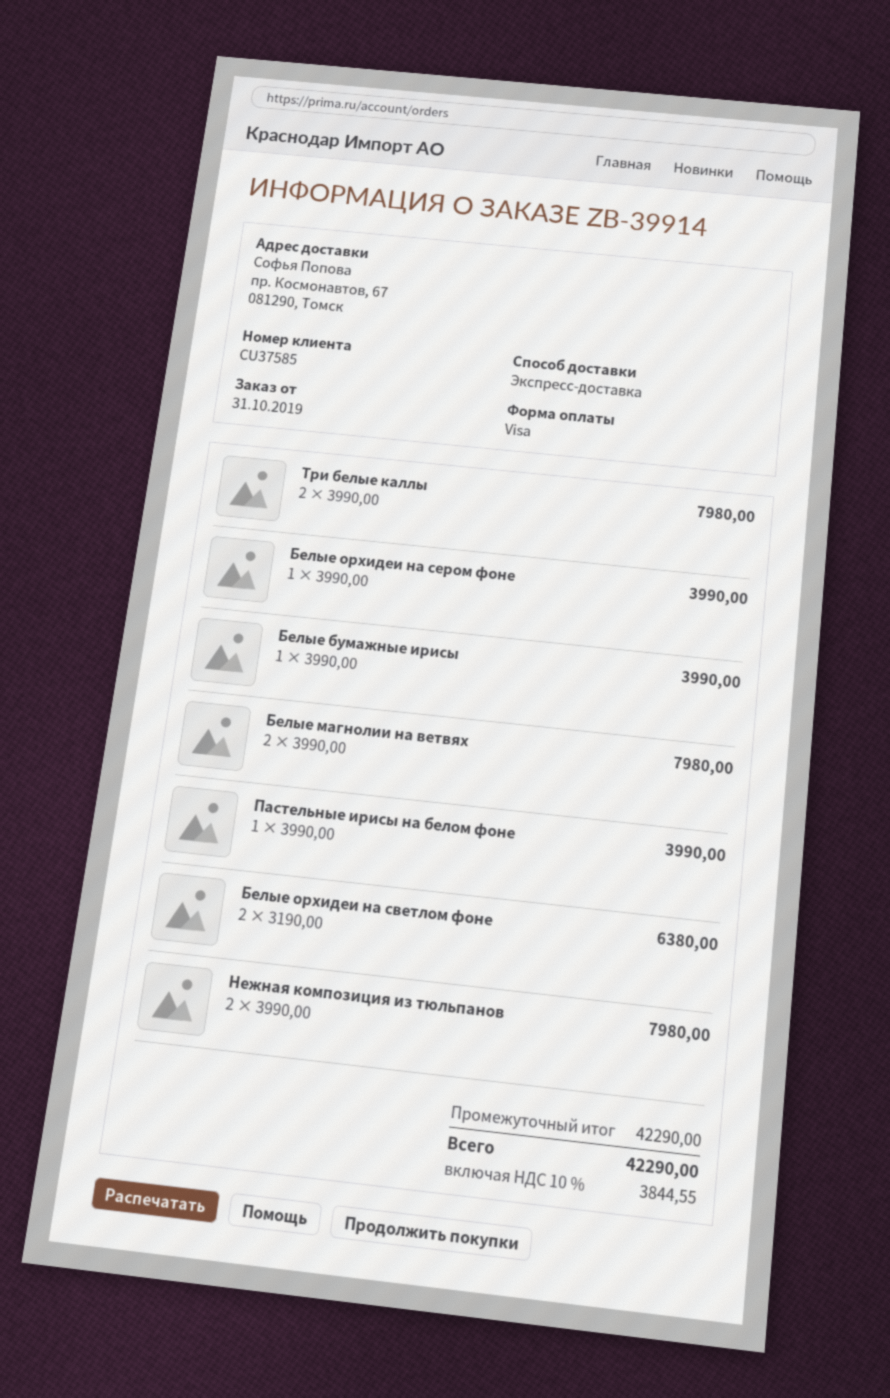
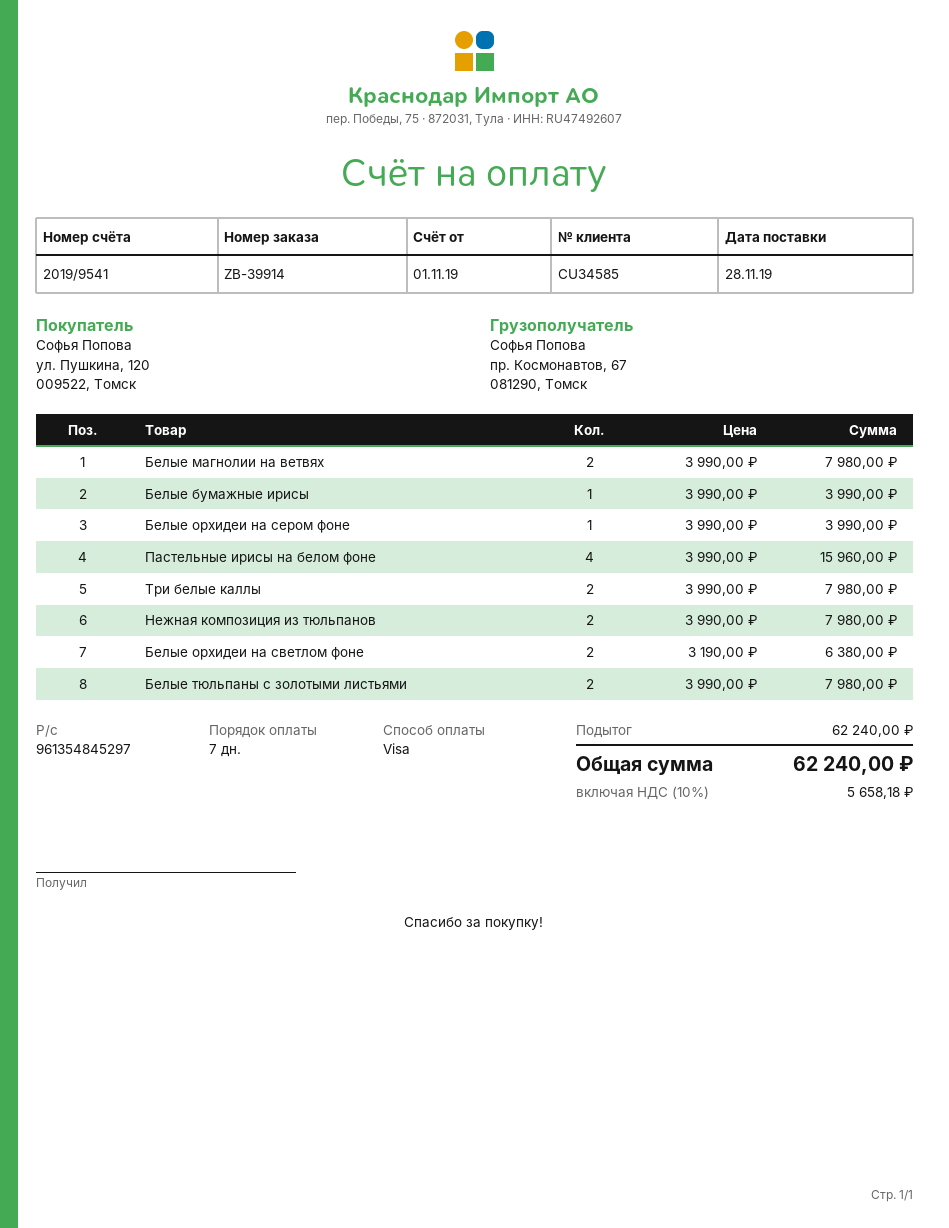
customer number: CU37585 -> CU34585
Пастельные ирисы на белом фоне: 1 x 3990.00 = 3990.00 -> 4 x 3990.00 = 15960.00
Белые тюльпаны с золотыми листьями: none -> 2 x 3990.00 = 7980.00
subtotal: 42290.00 -> 62240.00
tax: 10% = 3844.55 -> 10% = 5658.18
total: 42290.00 -> 62240.00

